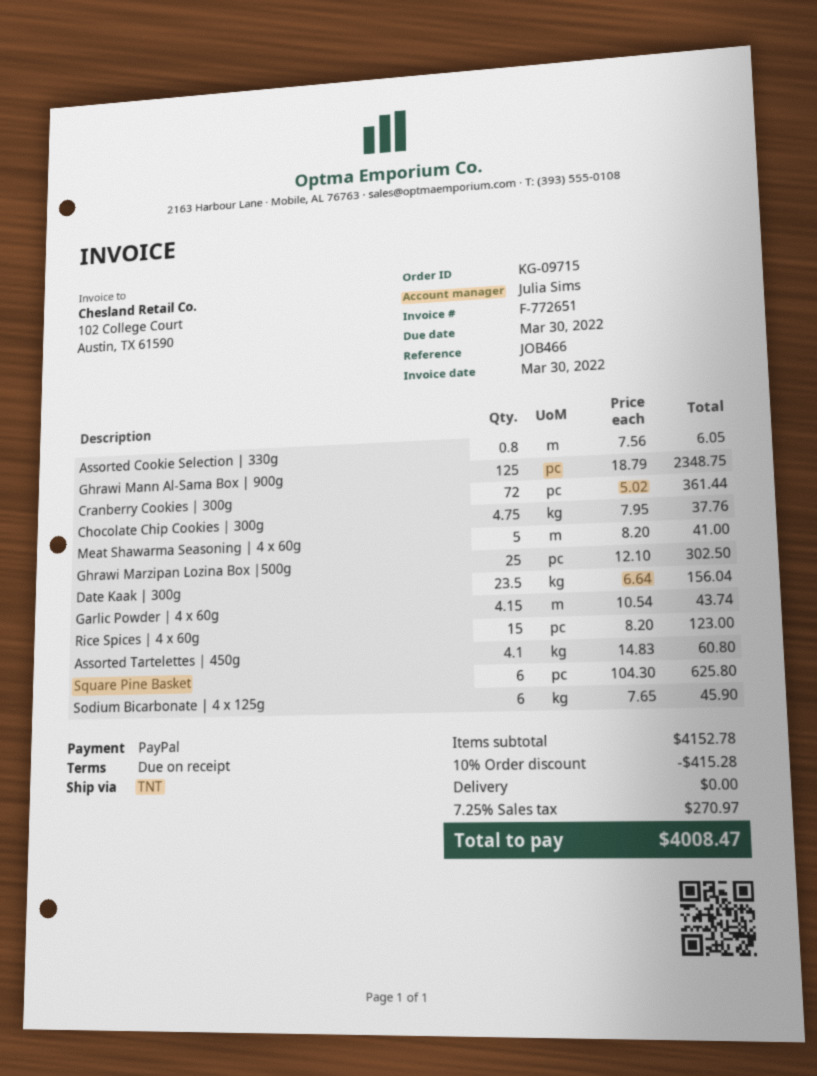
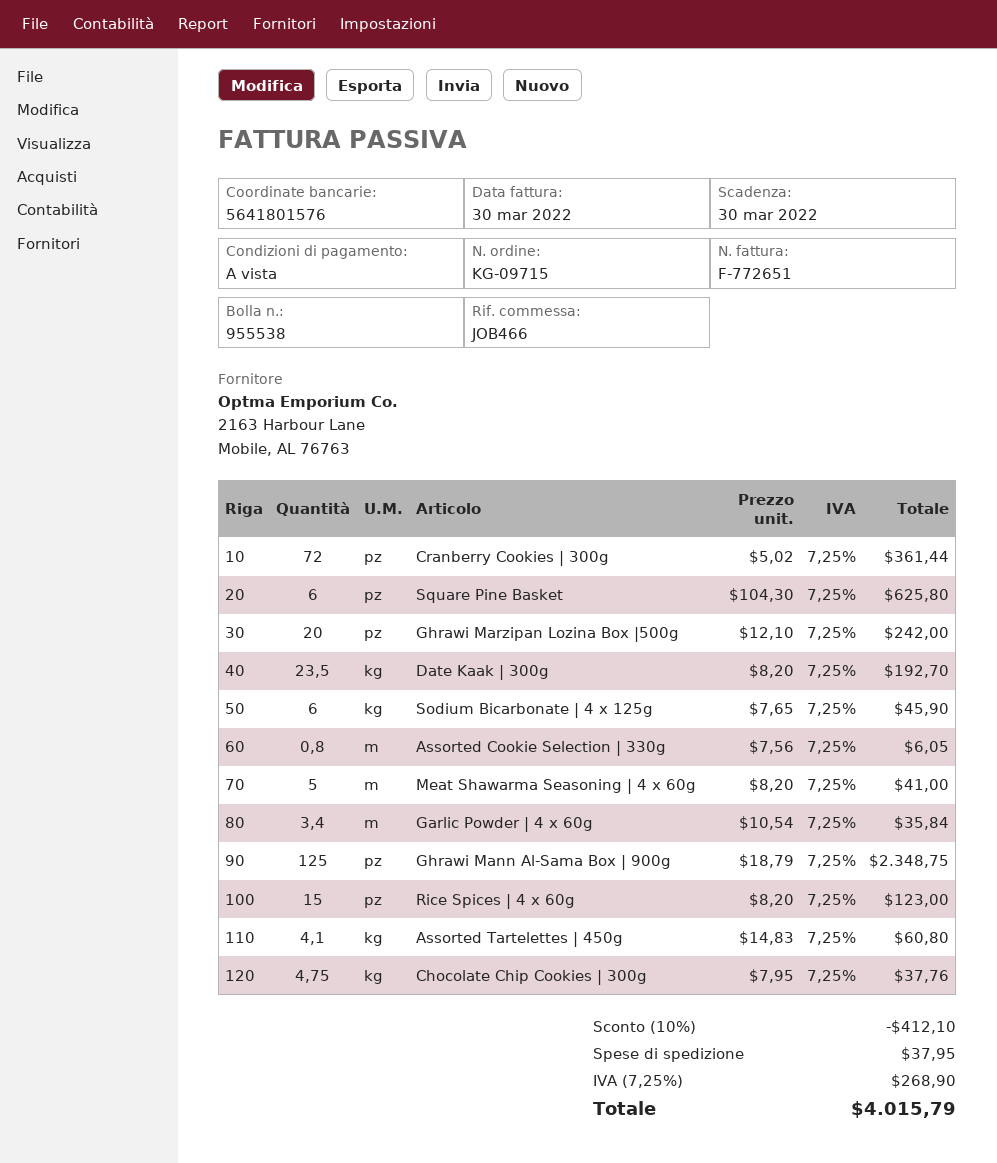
Ghrawi Marzipan Lozina Box |500g: 25 x 12.10 = 302.50 -> 20 x 12.10 = 242.00
Date Kaak | 300g: 23.5 x 6.64 = 156.04 -> 23.5 x 8.20 = 192.70
Garlic Powder | 4 x 60g: 4.15 x 10.54 = 43.74 -> 3.4 x 10.54 = 35.84
discount: 10% = 415.28 -> 10% = 412.10
shipping: 0.00 -> 37.95
tax: 7.25% = 270.97 -> 7.25% = 268.90
total: 4008.47 -> 4015.79

